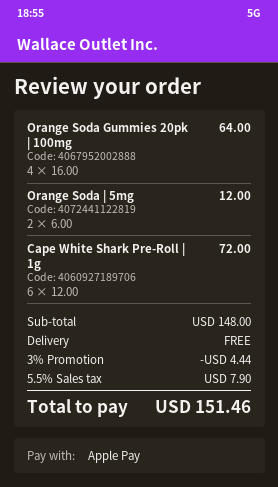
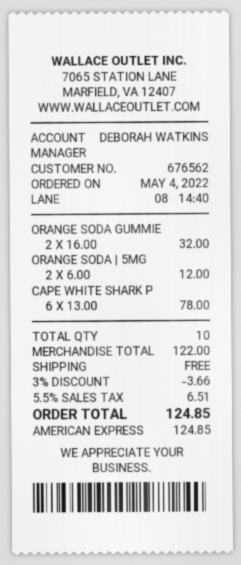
payment method: Apple Pay -> American Express
Orange Soda Gummies 20pk | 100mg: 4 x 16.00 = 64.00 -> 2 x 16.00 = 32.00
Cape White Shark Pre-Roll | 1g: 6 x 12.00 = 72.00 -> 6 x 13.00 = 78.00
subtotal: 148.00 -> 122.00
discount: 3% = 4.44 -> 3% = 3.66
tax: 5.5% = 7.90 -> 5.5% = 6.51
total: 151.46 -> 124.85

